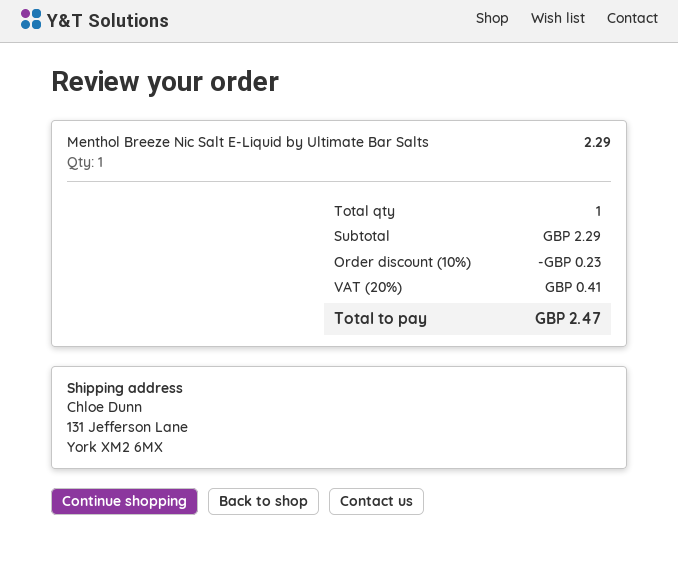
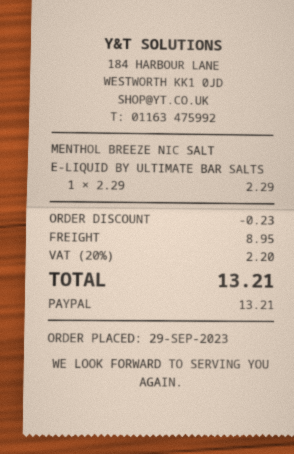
shipping: none -> 8.95
tax: 20% = 0.41 -> 20% = 2.20
total: 2.47 -> 13.21

